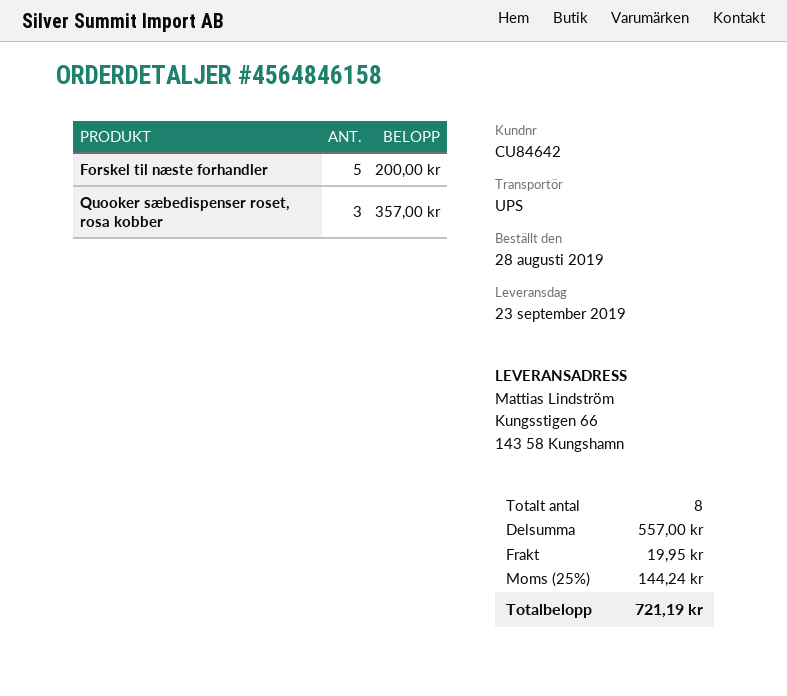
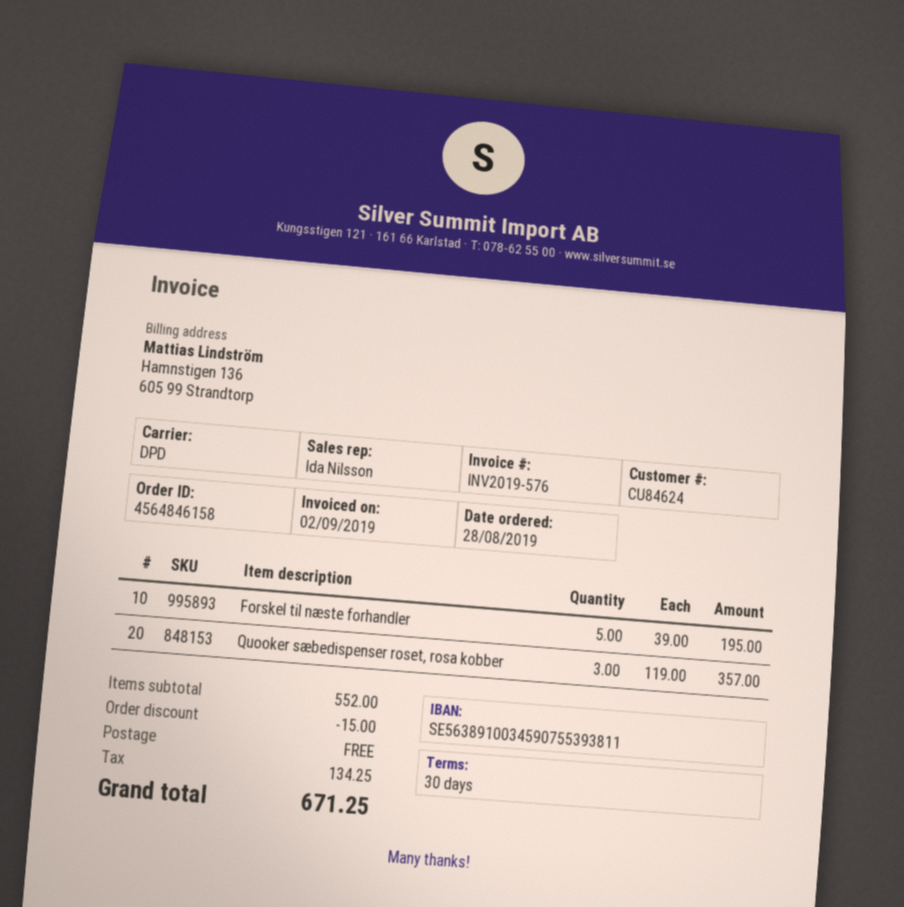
customer number: CU84642 -> CU84624
shipping method: UPS -> DPD
Forskel til næste forhandler: 5 for 200.00 -> 5 for 195.00
subtotal: 557.00 -> 552.00
discount: none -> 15.00
shipping: 19.95 -> 0.00
tax: 144.24 -> 134.25
total: 721.19 -> 671.25

